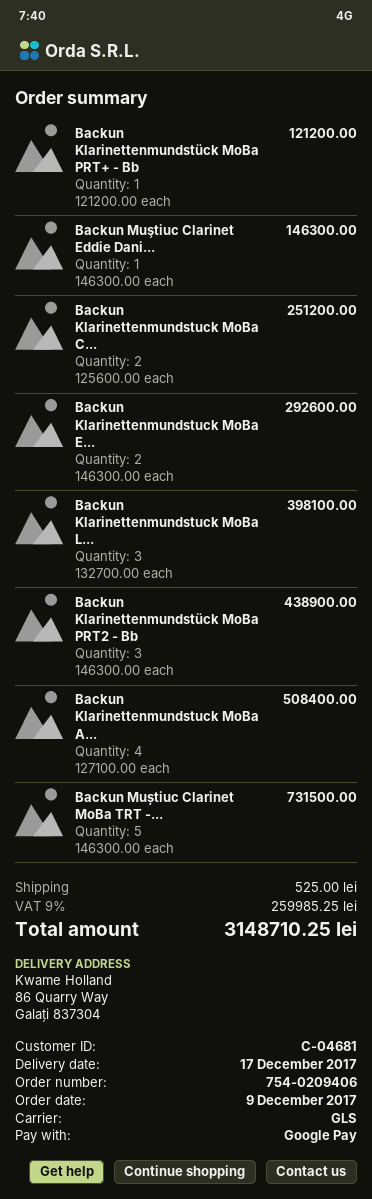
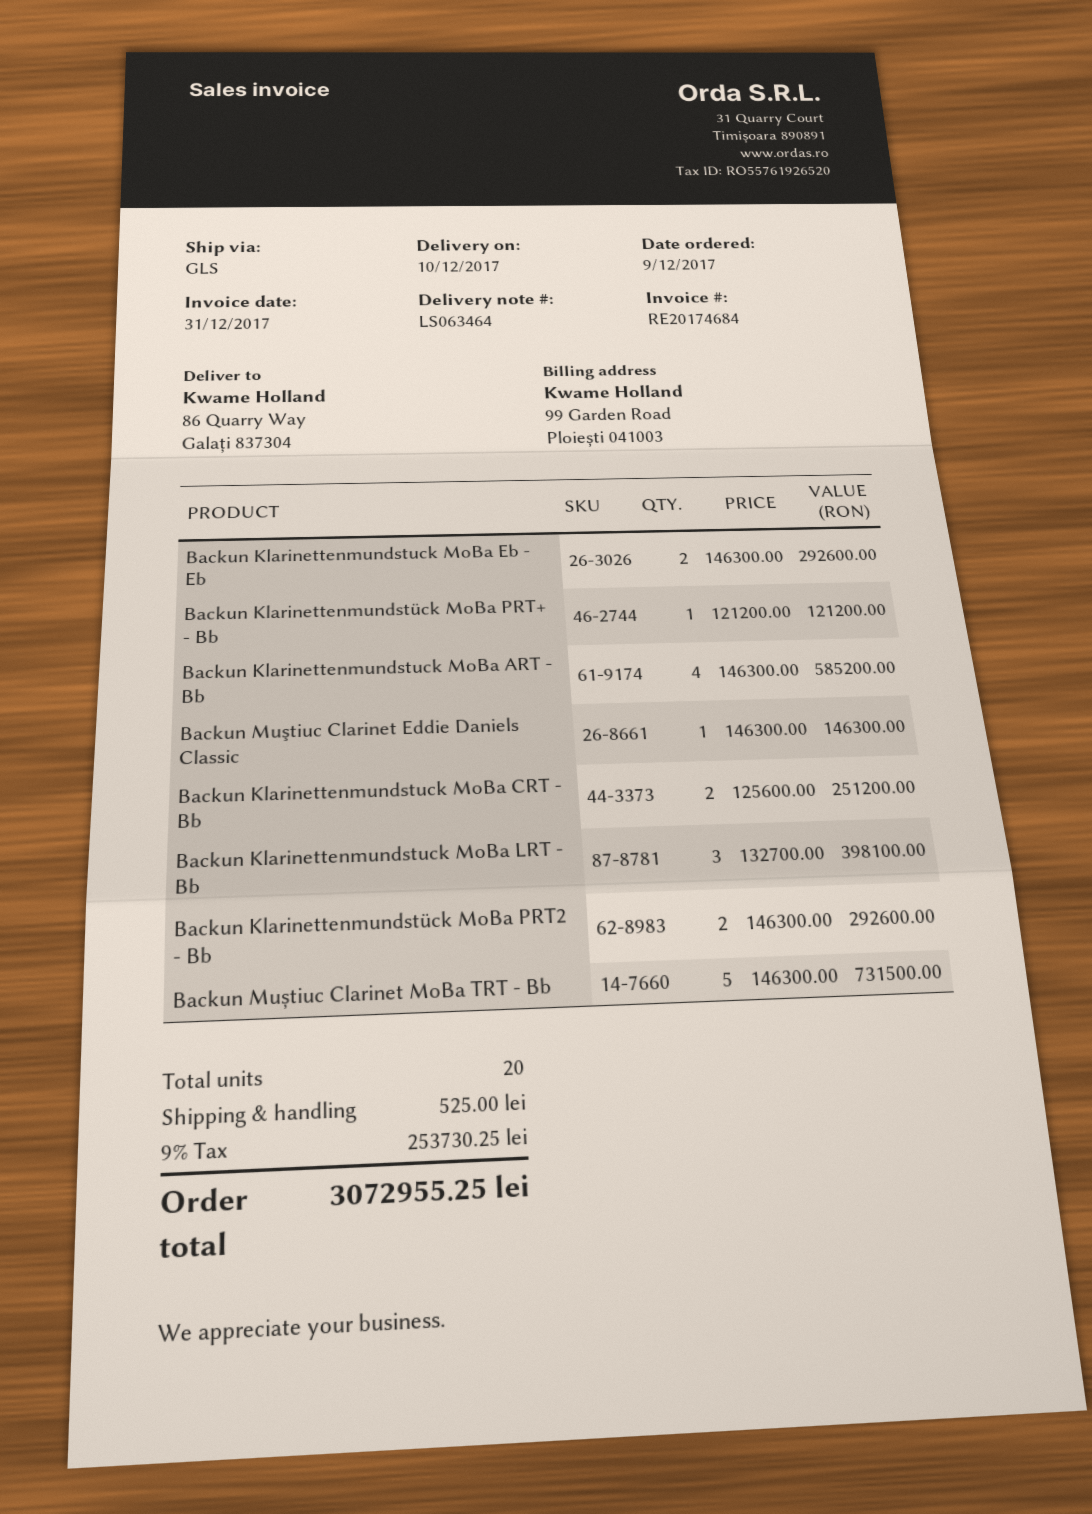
delivery date: 2017-12-17 -> 2017-12-10
Backun Klarinettenmundstück MoBa PRT2 - Bb: 3 x 146300.00 = 438900.00 -> 2 x 146300.00 = 292600.00
Backun Klarinettenmundstuck MoBa A...: 4 x 127100.00 = 508400.00 -> 4 x 146300.00 = 585200.00
tax: 9% = 259985.25 -> 9% = 253730.25
total: 3148710.25 -> 3072955.25

